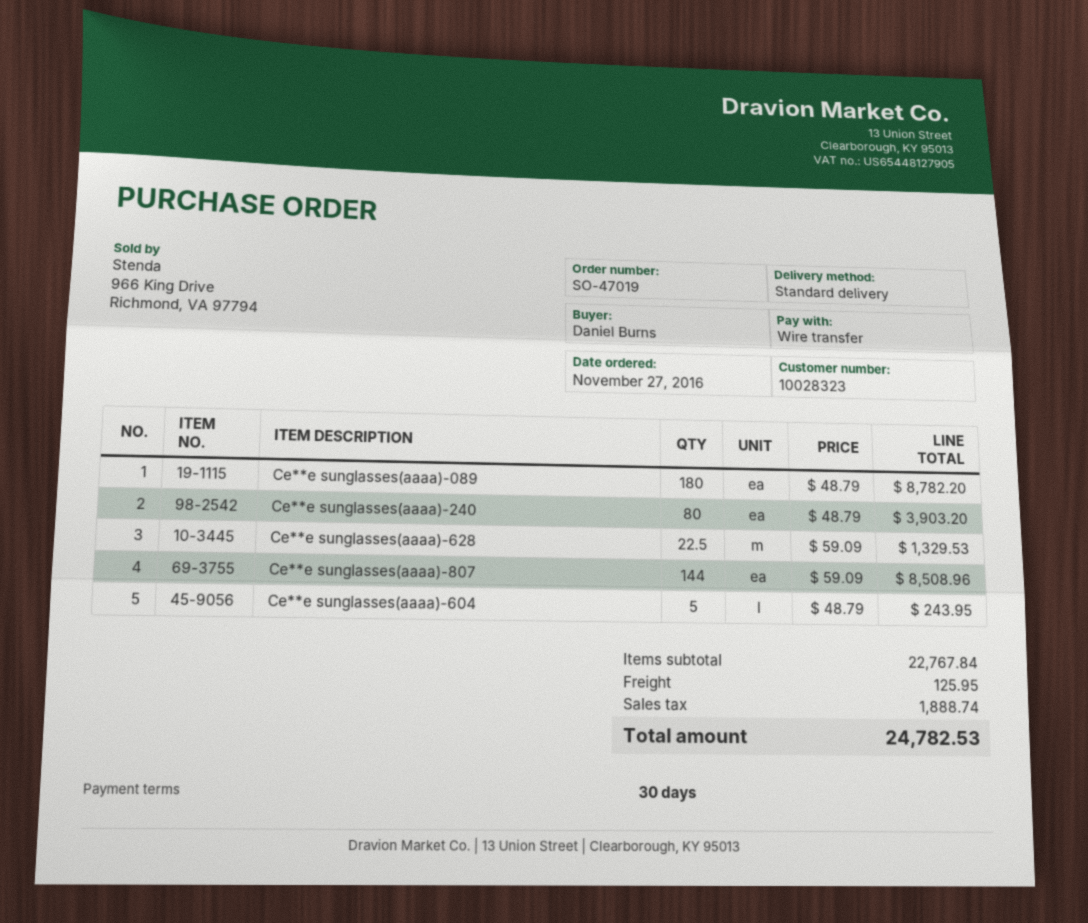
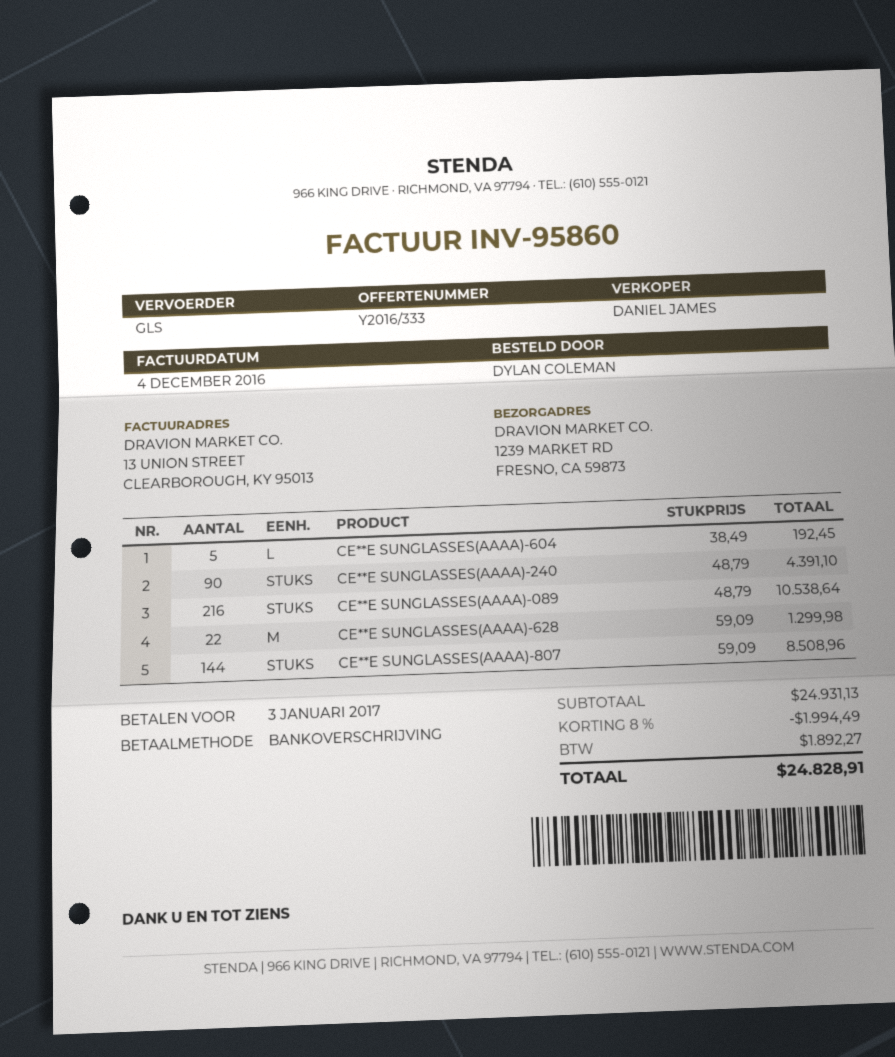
ordered by: Daniel Burns -> DYLAN COLEMAN
shipping method: standard -> GLS
Ce**e sunglasses(aaaa)-089: 180 x 48.79 = 8782.20 -> 216 x 48.79 = 10538.64
Ce**e sunglasses(aaaa)-240: 80 x 48.79 = 3903.20 -> 90 x 48.79 = 4391.10
Ce**e sunglasses(aaaa)-628: 22.5 x 59.09 = 1329.53 -> 22 x 59.09 = 1299.98
Ce**e sunglasses(aaaa)-604: 5 x 48.79 = 243.95 -> 5 x 38.49 = 192.45
subtotal: 22767.84 -> 24931.13
discount: none -> 8% = 1994.49
shipping: 125.95 -> none
tax: 1888.74 -> 1892.27
total: 24782.53 -> 24828.91

